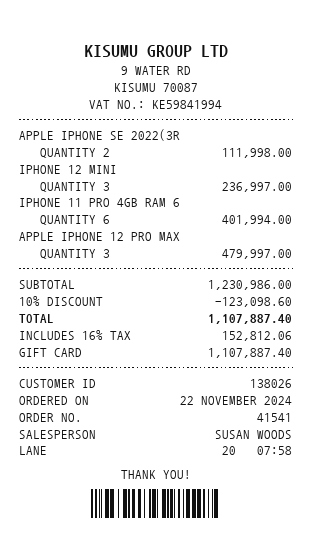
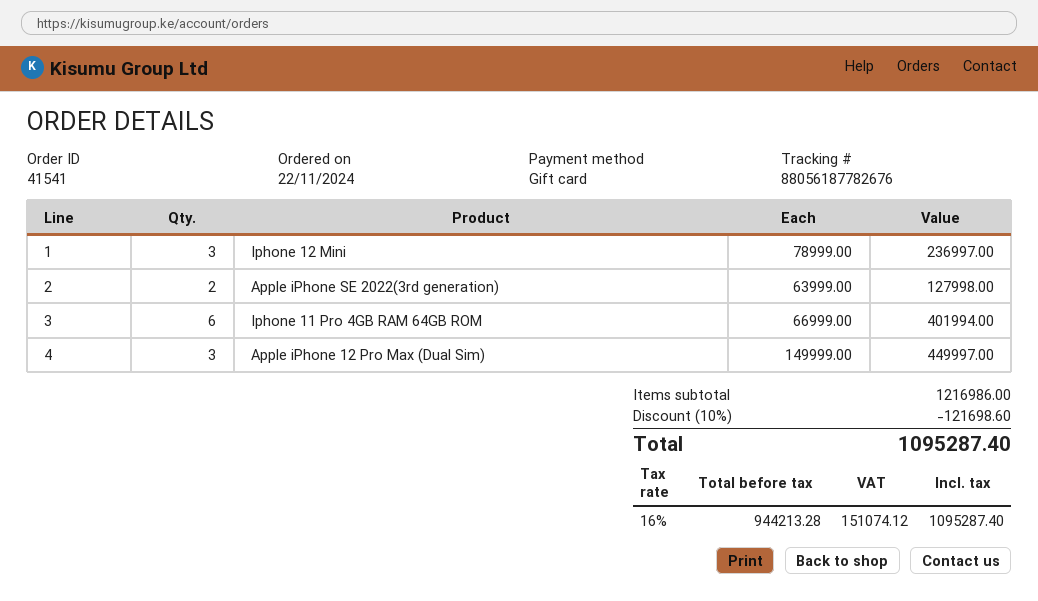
APPLE IPHONE SE 2022(3R: 2 for 111998.00 -> 2 for 127998.00
APPLE IPHONE 12 PRO MAX: 3 for 479997.00 -> 3 for 449997.00
subtotal: 1230986.00 -> 1216986.00
discount: 10% = 123098.60 -> 10% = 121698.60
tax: 16% = 152812.06 -> 16% = 151074.12
total: 1107887.40 -> 1095287.40

